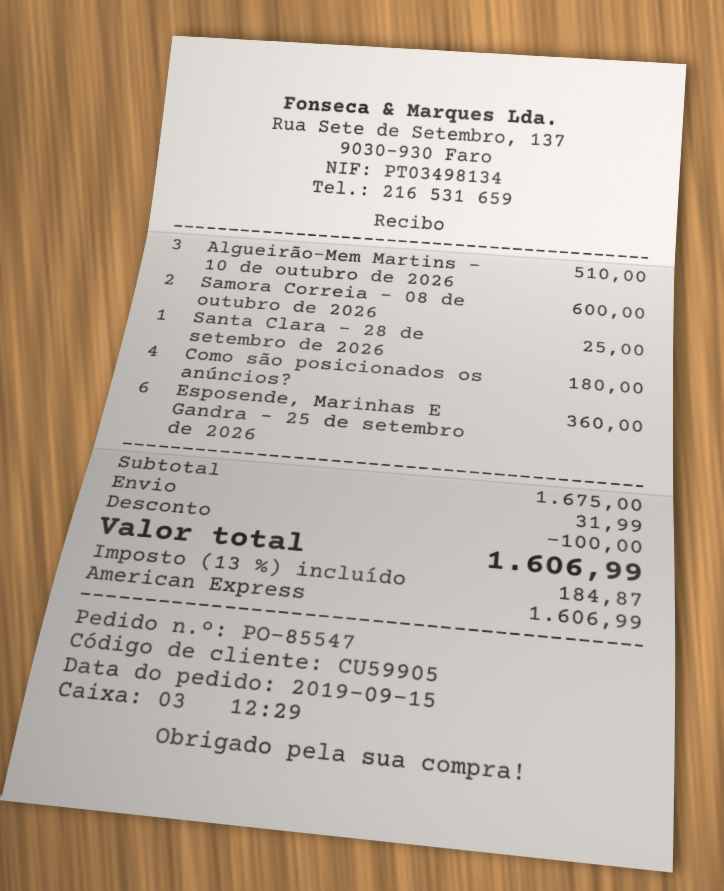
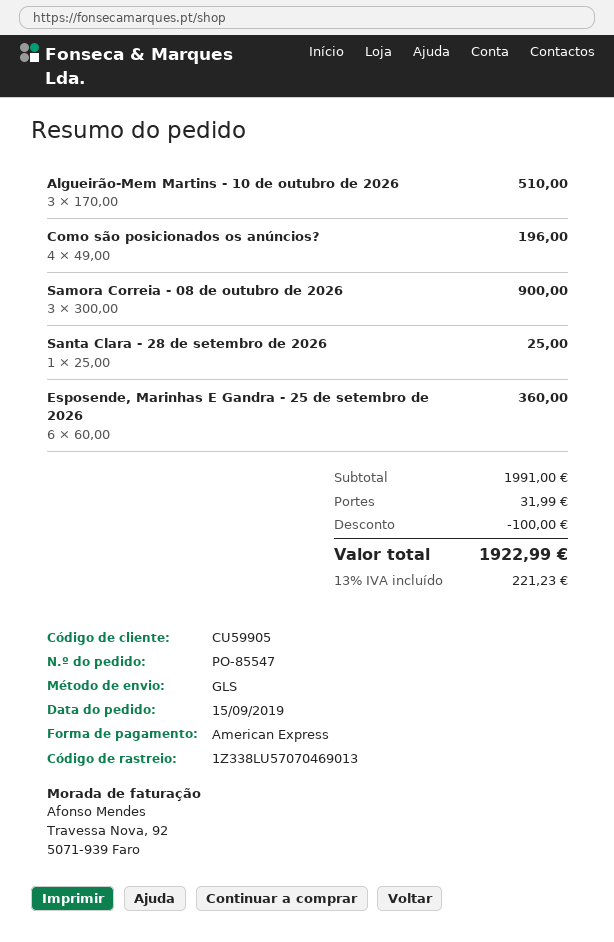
Samora Correia - 08 de outubro de 2026: 2 for 600.00 -> 3 for 900.00
Como são posicionados os anúncios?: 4 for 180.00 -> 4 for 196.00
subtotal: 1675.00 -> 1991.00
tax: 13% = 184.87 -> 13% = 221.23
total: 1606.99 -> 1922.99

